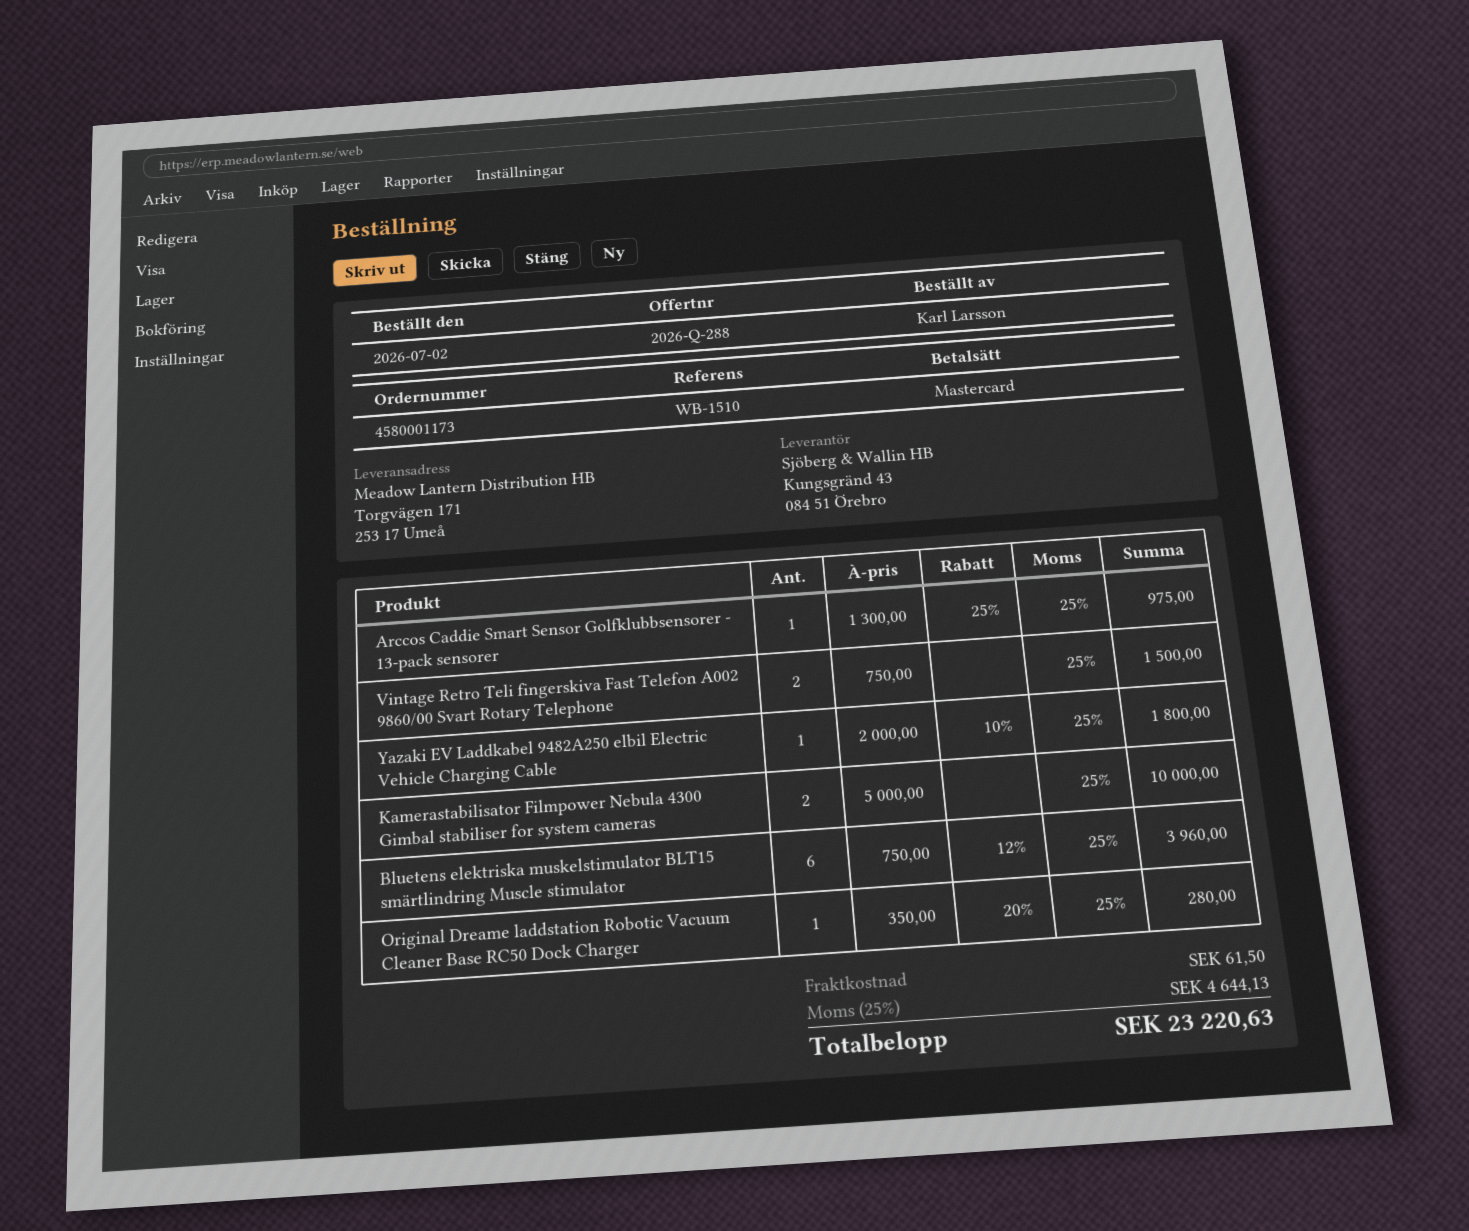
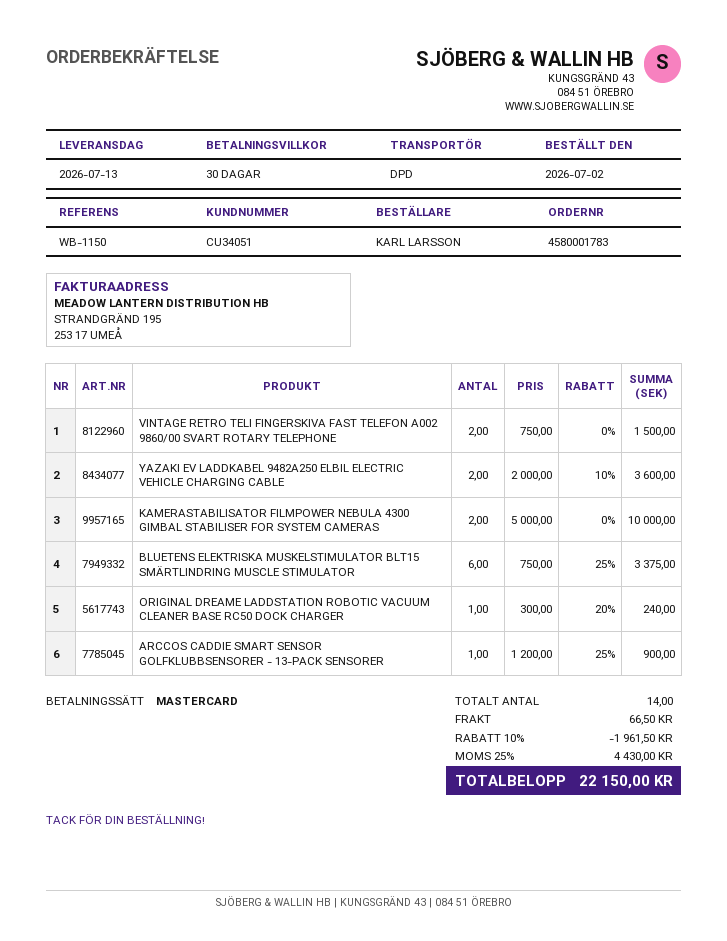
order number: 4580001173 -> 4580001783
reference: WB-1510 -> WB-1150
Arccos Caddie Smart Sensor Golfklubbsensorer - 13-pack sensorer: 1 x 1300.00 - 25% = 975.00 -> 1 x 1200.00 - 25% = 900.00
Yazaki EV Laddkabel 9482A250 elbil Electric Vehicle Charging Cable: 1 x 2000.00 - 10% = 1800.00 -> 2 x 2000.00 - 10% = 3600.00
Bluetens elektriska muskelstimulator BLT15 smärtlindring Muscle stimulator: 6 x 750.00 - 12% = 3960.00 -> 6 x 750.00 - 25% = 3375.00
Original Dreame laddstation Robotic Vacuum Cleaner Base RC50 Dock Charger: 1 x 350.00 - 20% = 280.00 -> 1 x 300.00 - 20% = 240.00
discount: none -> 10% = 1961.50
shipping: 61.50 -> 66.50
tax: 25% = 4644.13 -> 25% = 4430.00
total: 23220.63 -> 22150.00

